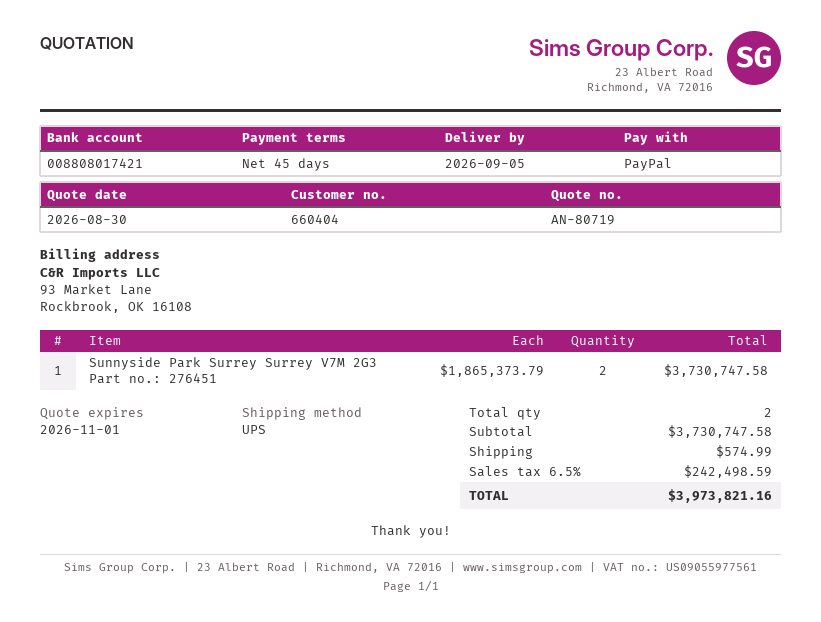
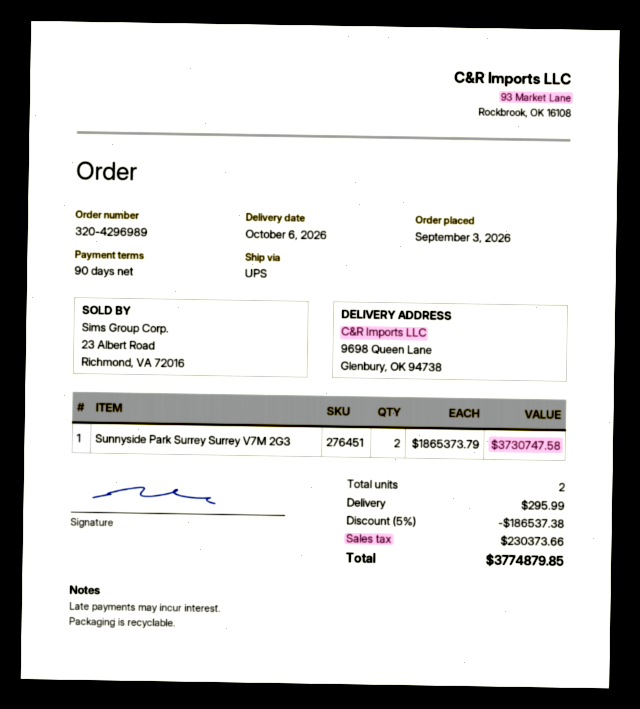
delivery date: 2026-09-05 -> 2026-10-06
payment terms: 45 days -> 90 days
discount: none -> 5% = 186537.38
shipping: 574.99 -> 295.99
tax: 242498.59 -> 230373.66
total: 3973821.16 -> 3774879.85

